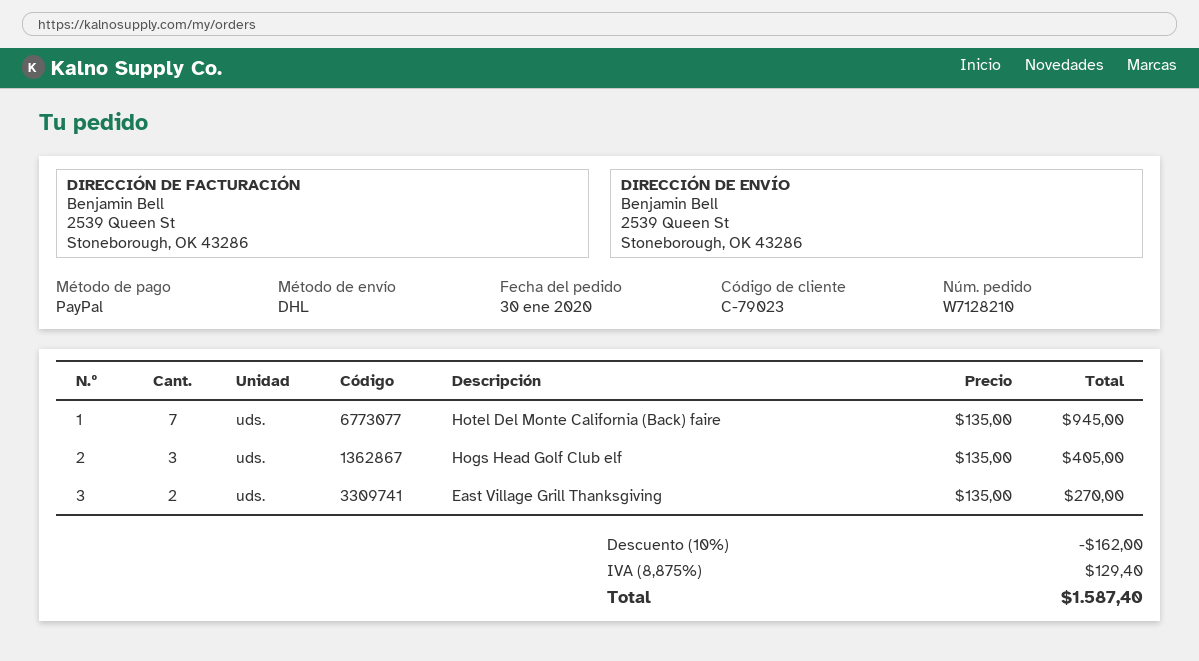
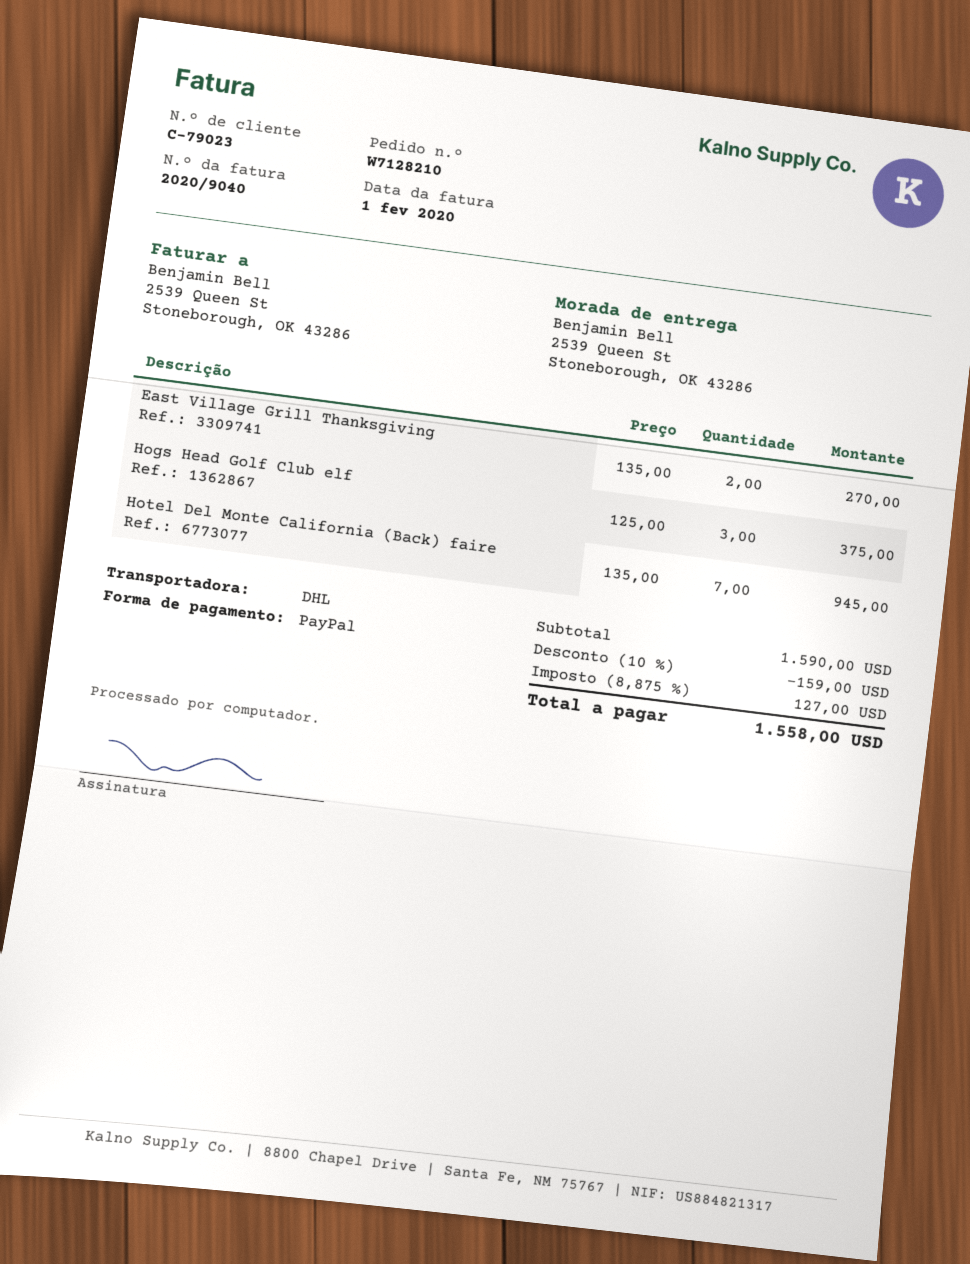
Hogs Head Golf Club elf: 3 x 135.00 = 405.00 -> 3 x 125.00 = 375.00
discount: 10% = 162.00 -> 10% = 159.00
tax: 8.875% = 129.40 -> 8.875% = 127.00
total: 1587.40 -> 1558.00

